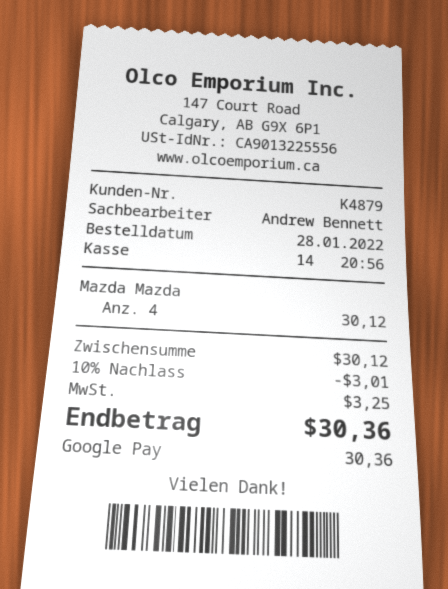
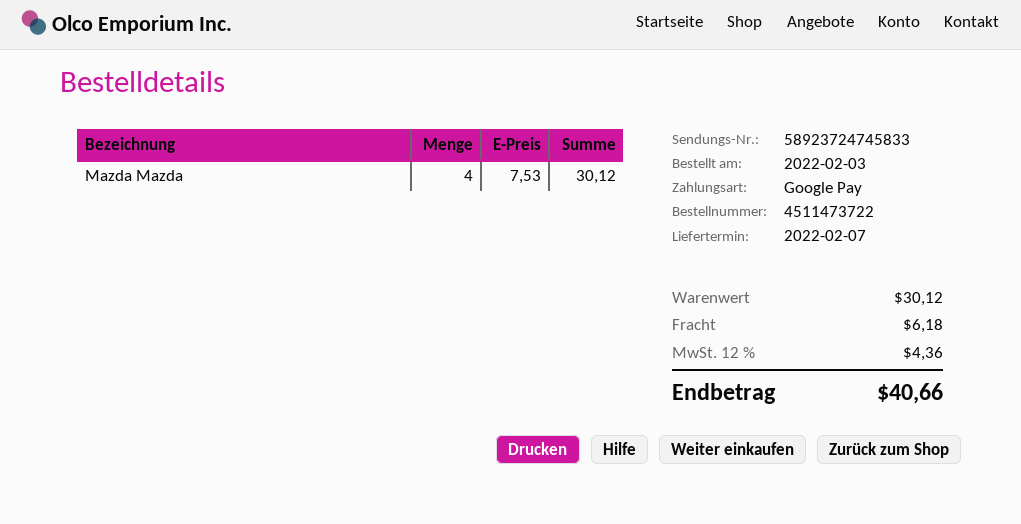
order date: 2022-01-28 -> 2022-02-03
discount: 10% = 3.01 -> none
shipping: none -> 6.18
tax: 3.25 -> 4.36
total: 30.36 -> 40.66

